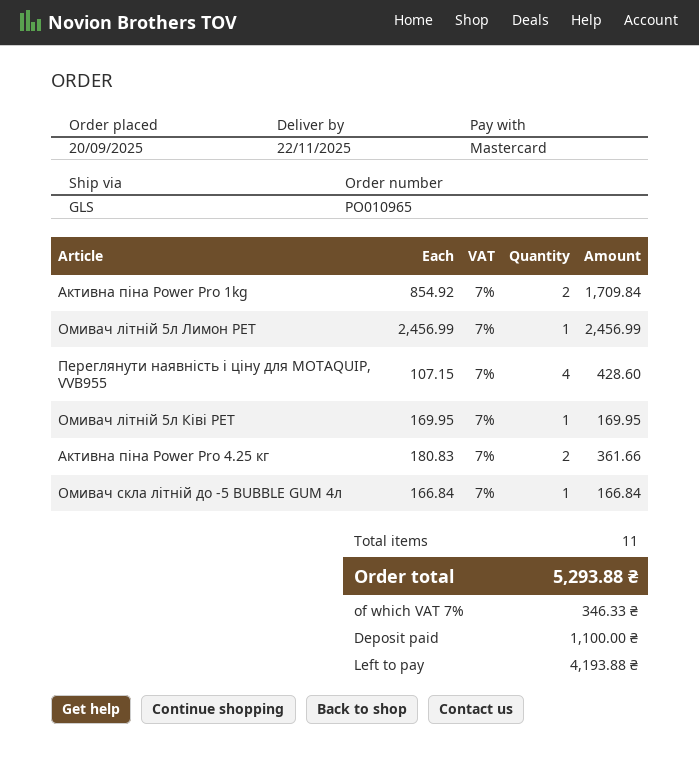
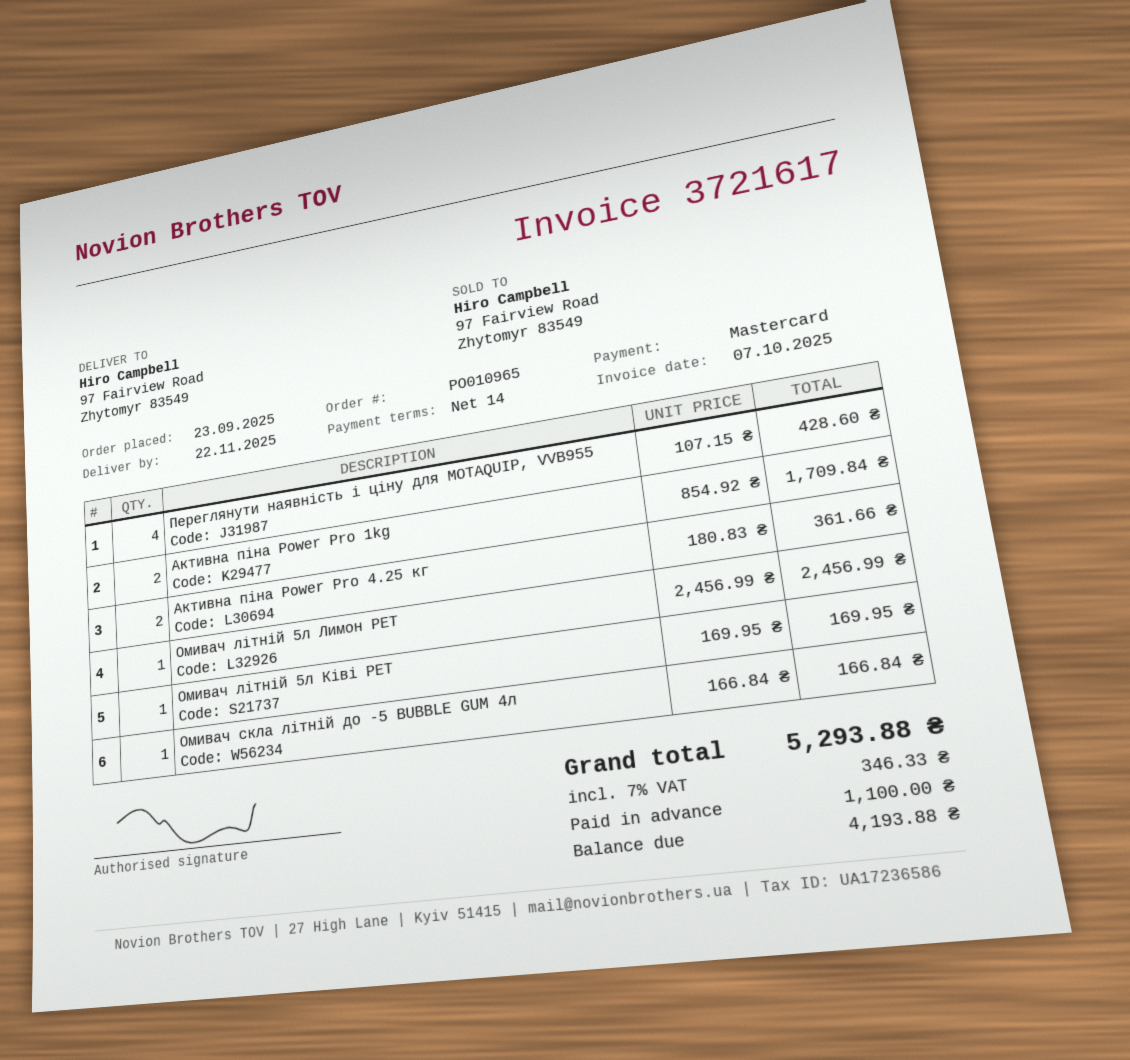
order date: 2025-09-20 -> 2025-09-23

